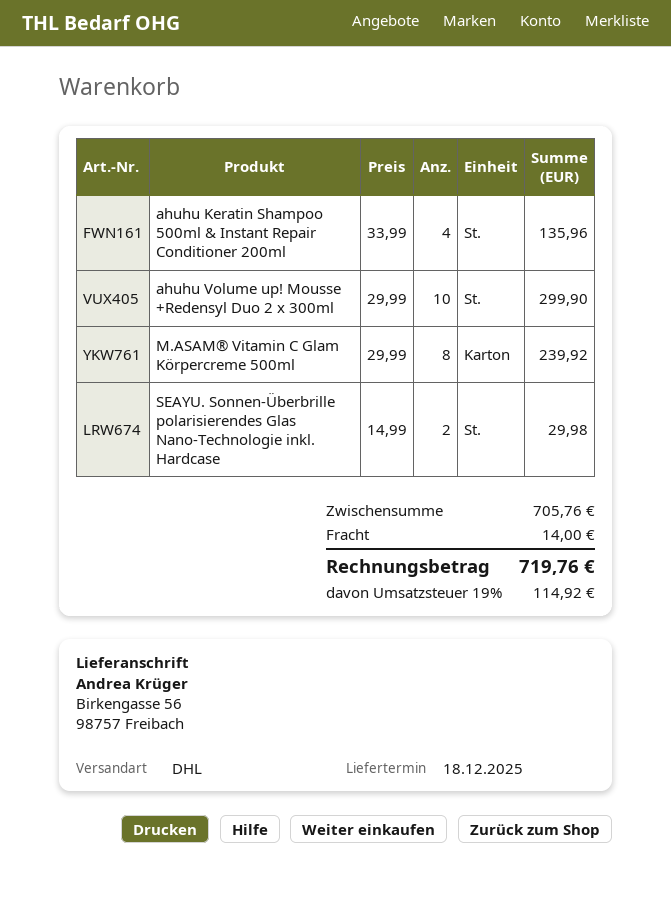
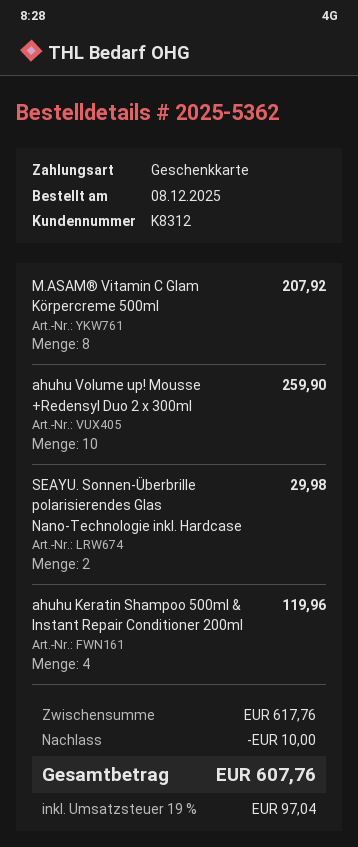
ahuhu Keratin Shampoo 500ml & Instant Repair Conditioner 200ml: 4 for 135.96 -> 4 for 119.96
ahuhu Volume up! Mousse +Redensyl Duo 2 x 300ml: 10 for 299.90 -> 10 for 259.90
M.ASAM® Vitamin C Glam Körpercreme 500ml: 8 for 239.92 -> 8 for 207.92
subtotal: 705.76 -> 617.76
discount: none -> 10.00
shipping: 14.00 -> none
tax: 19% = 114.92 -> 19% = 97.04
total: 719.76 -> 607.76

